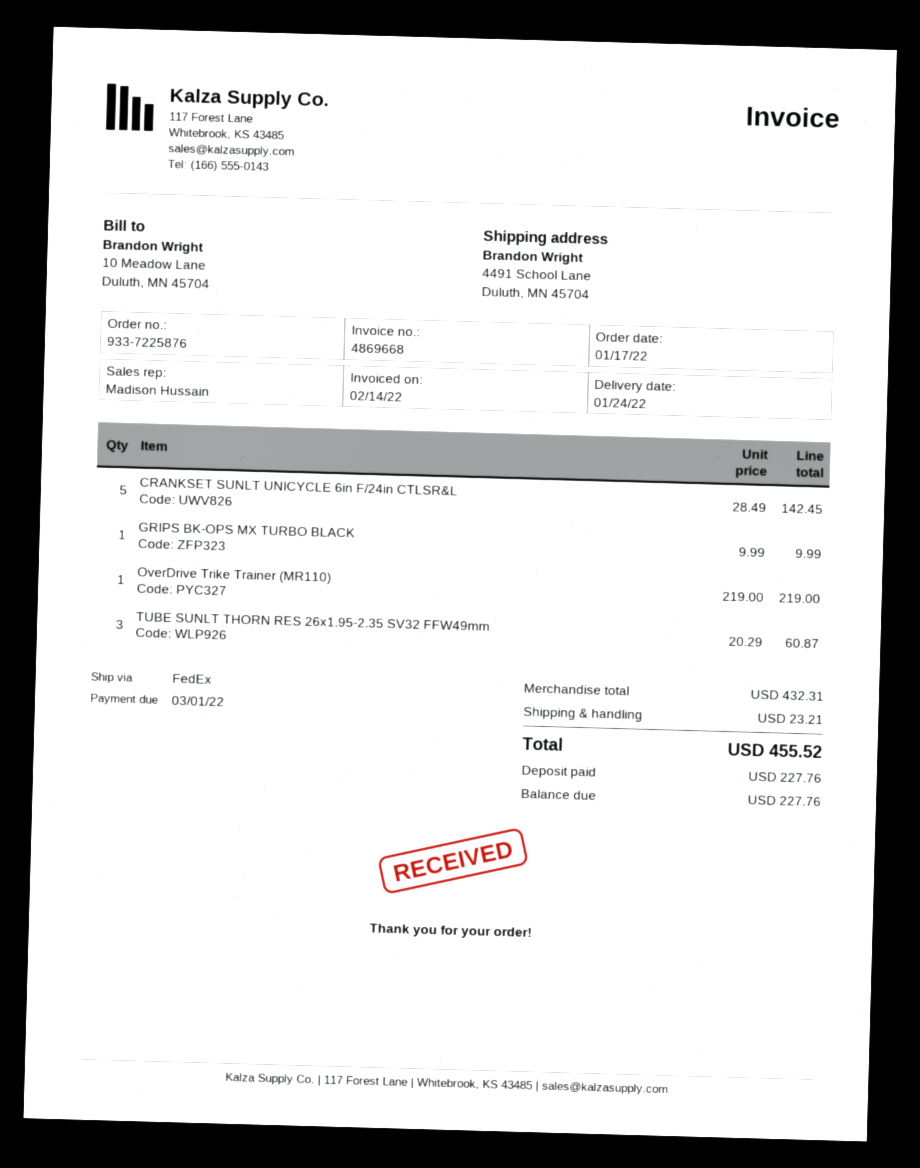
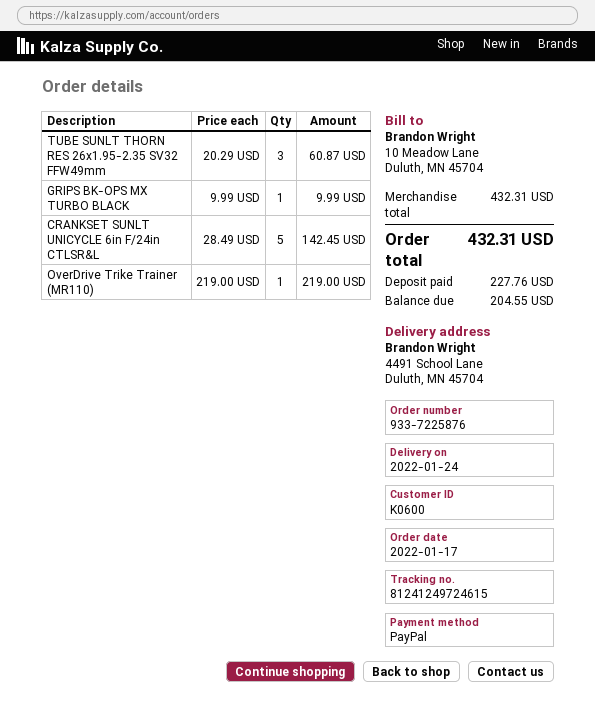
shipping: 23.21 -> none
total: 455.52 -> 432.31
balance: 227.76 -> 204.55

